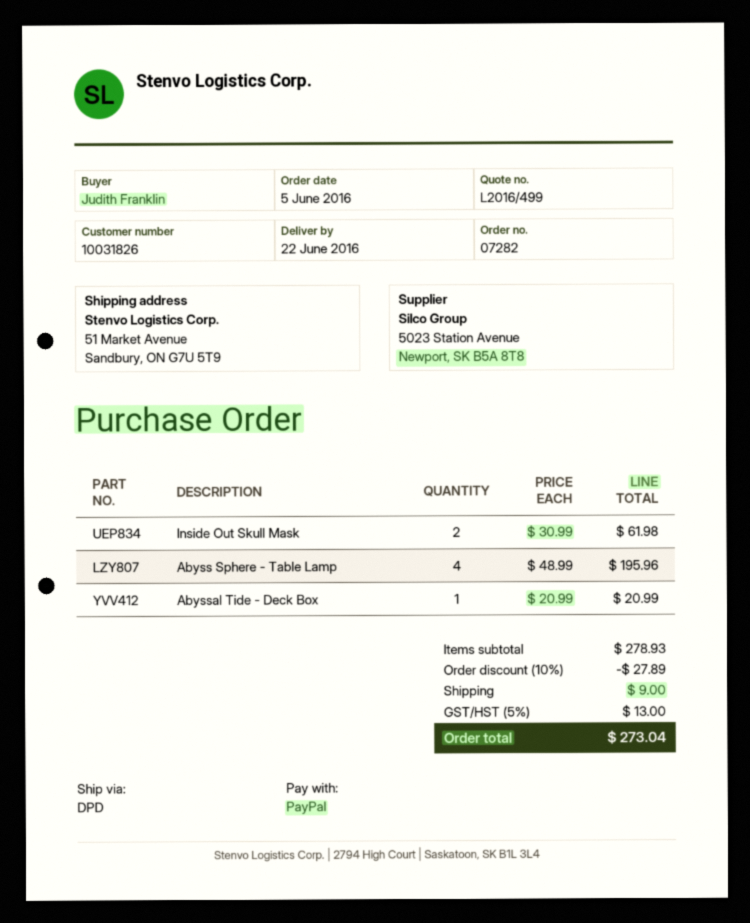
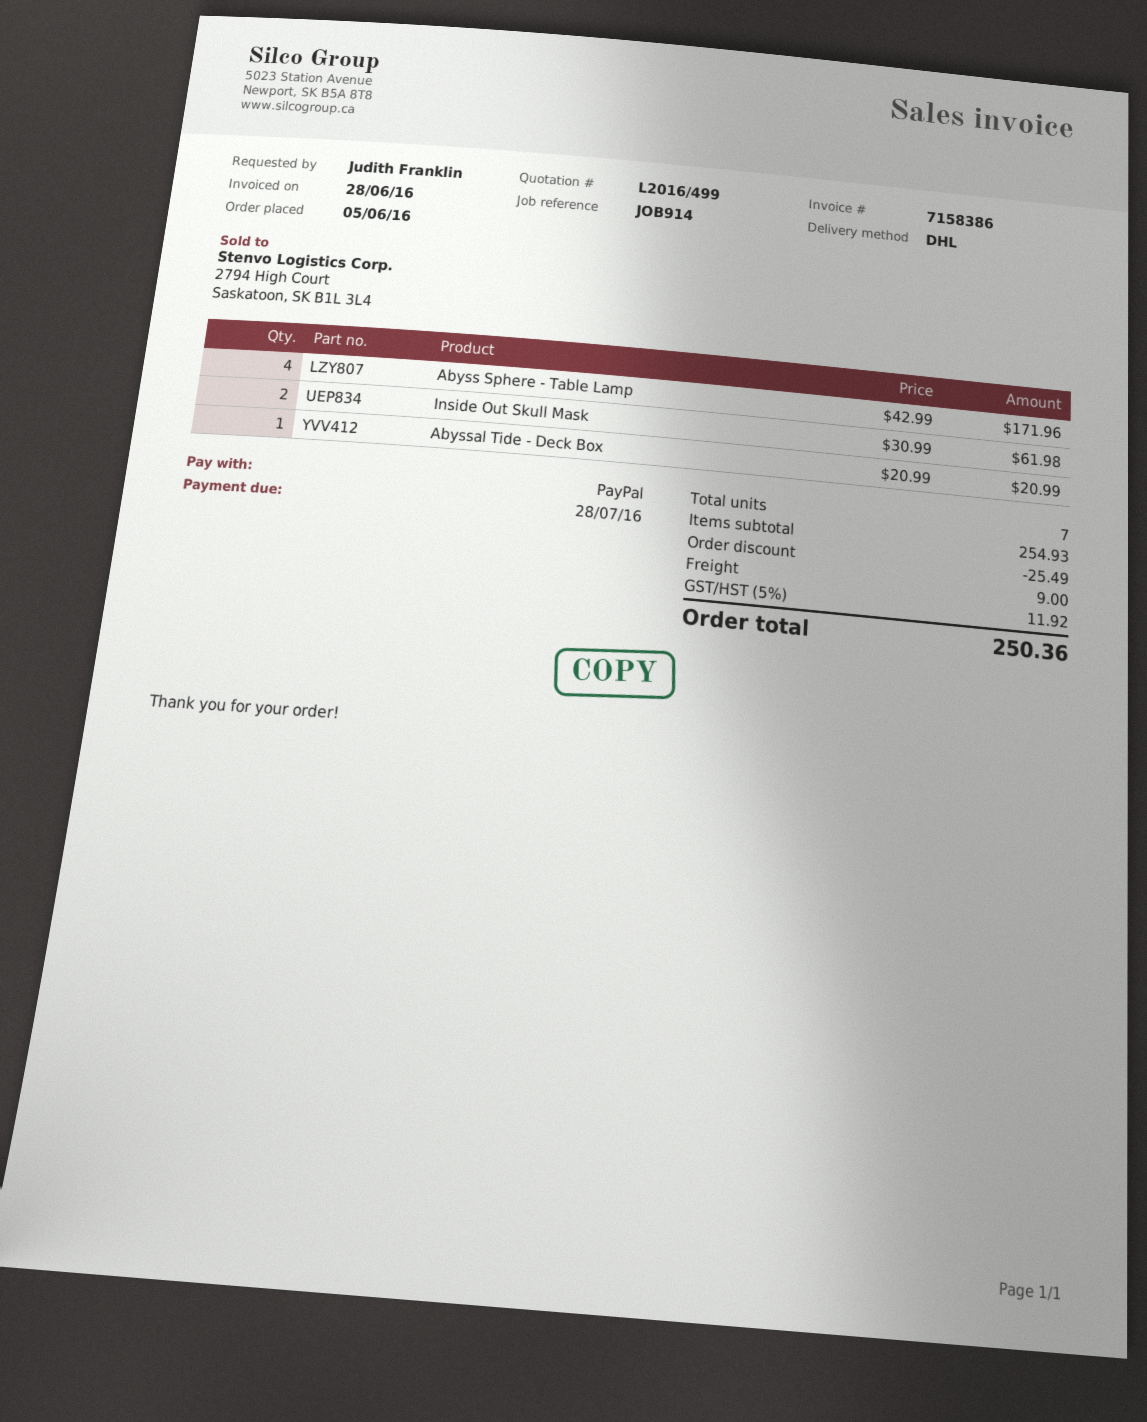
shipping method: DPD -> DHL
Abyss Sphere - Table Lamp: 4 x 48.99 = 195.96 -> 4 x 42.99 = 171.96
subtotal: 278.93 -> 254.93
discount: 27.89 -> 25.49
tax: 5% = 13.00 -> 5% = 11.92
total: 273.04 -> 250.36

